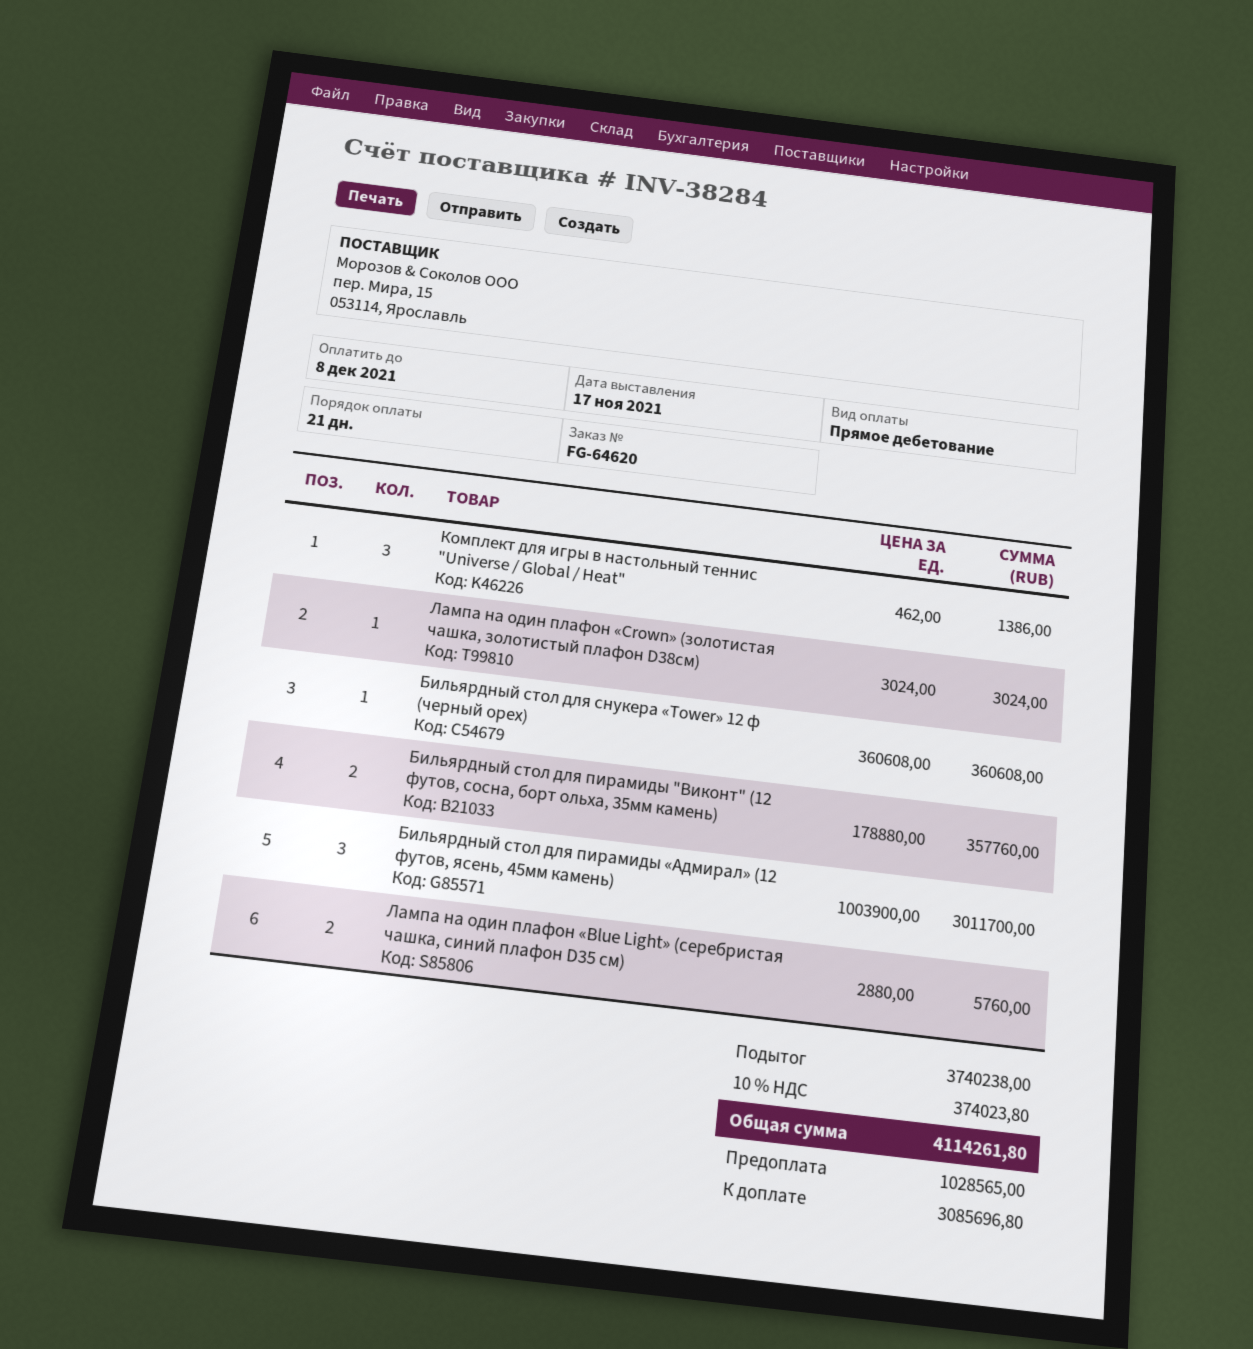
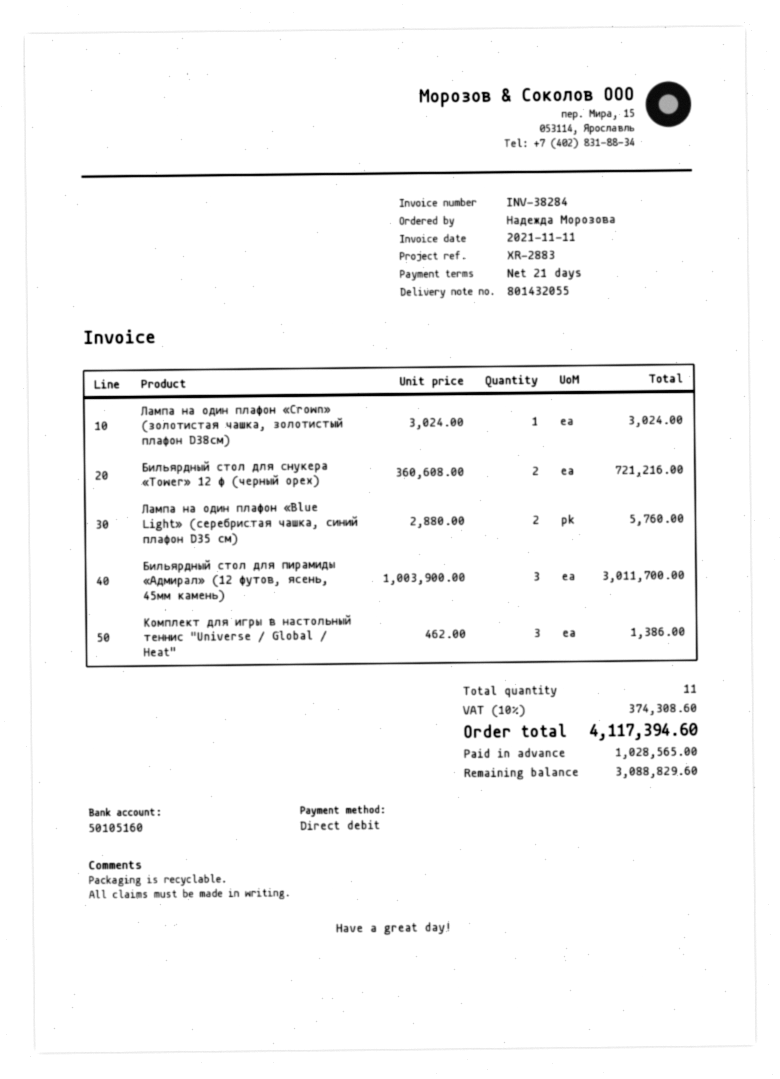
invoice date: 2021-11-17 -> 2021-11-11
Бильярдный стол для снукера «Tower» 12 ф (черный орех): 1 x 360608.00 = 360608.00 -> 2 x 360608.00 = 721216.00
Бильярдный стол для пирамиды "Виконт" (12 футов, сосна, борт ольха, 35мм камень): 2 x 178880.00 = 357760.00 -> none
tax: 10% = 374023.80 -> 10% = 374308.60
total: 4114261.80 -> 4117394.60
balance: 3085696.80 -> 3088829.60

